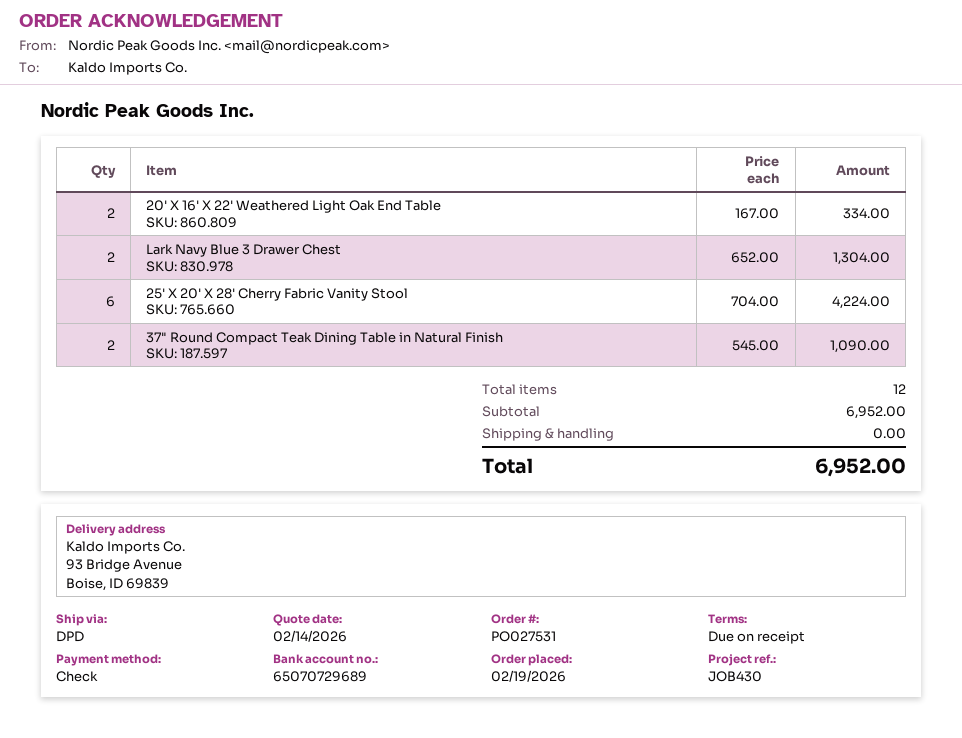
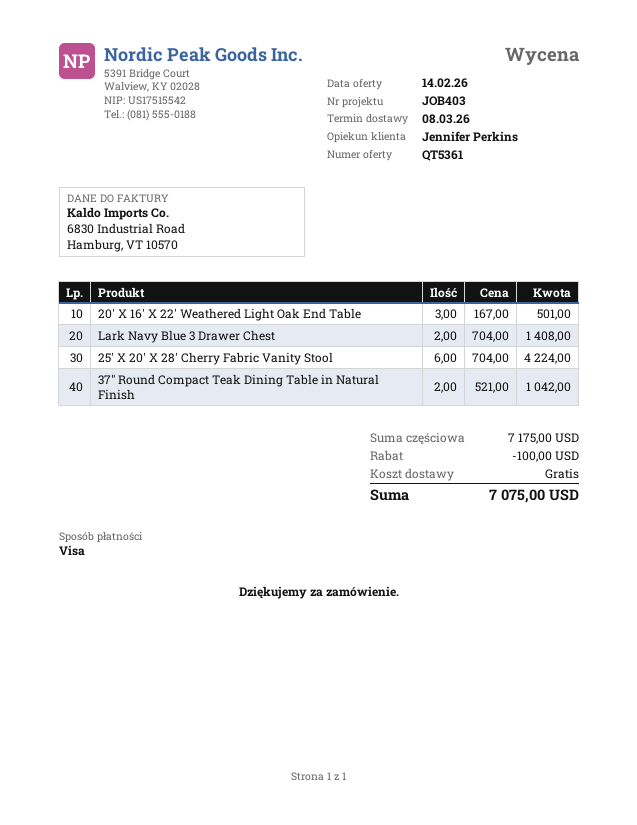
reference: JOB430 -> JOB403
payment method: cheque -> Visa
20' X 16' X 22' Weathered Light Oak End Table: 2 x 167.00 = 334.00 -> 3 x 167.00 = 501.00
Lark Navy Blue 3 Drawer Chest: 2 x 652.00 = 1304.00 -> 2 x 704.00 = 1408.00
37" Round Compact Teak Dining Table in Natural Finish: 2 x 545.00 = 1090.00 -> 2 x 521.00 = 1042.00
subtotal: 6952.00 -> 7175.00
discount: none -> 100.00
total: 6952.00 -> 7075.00

